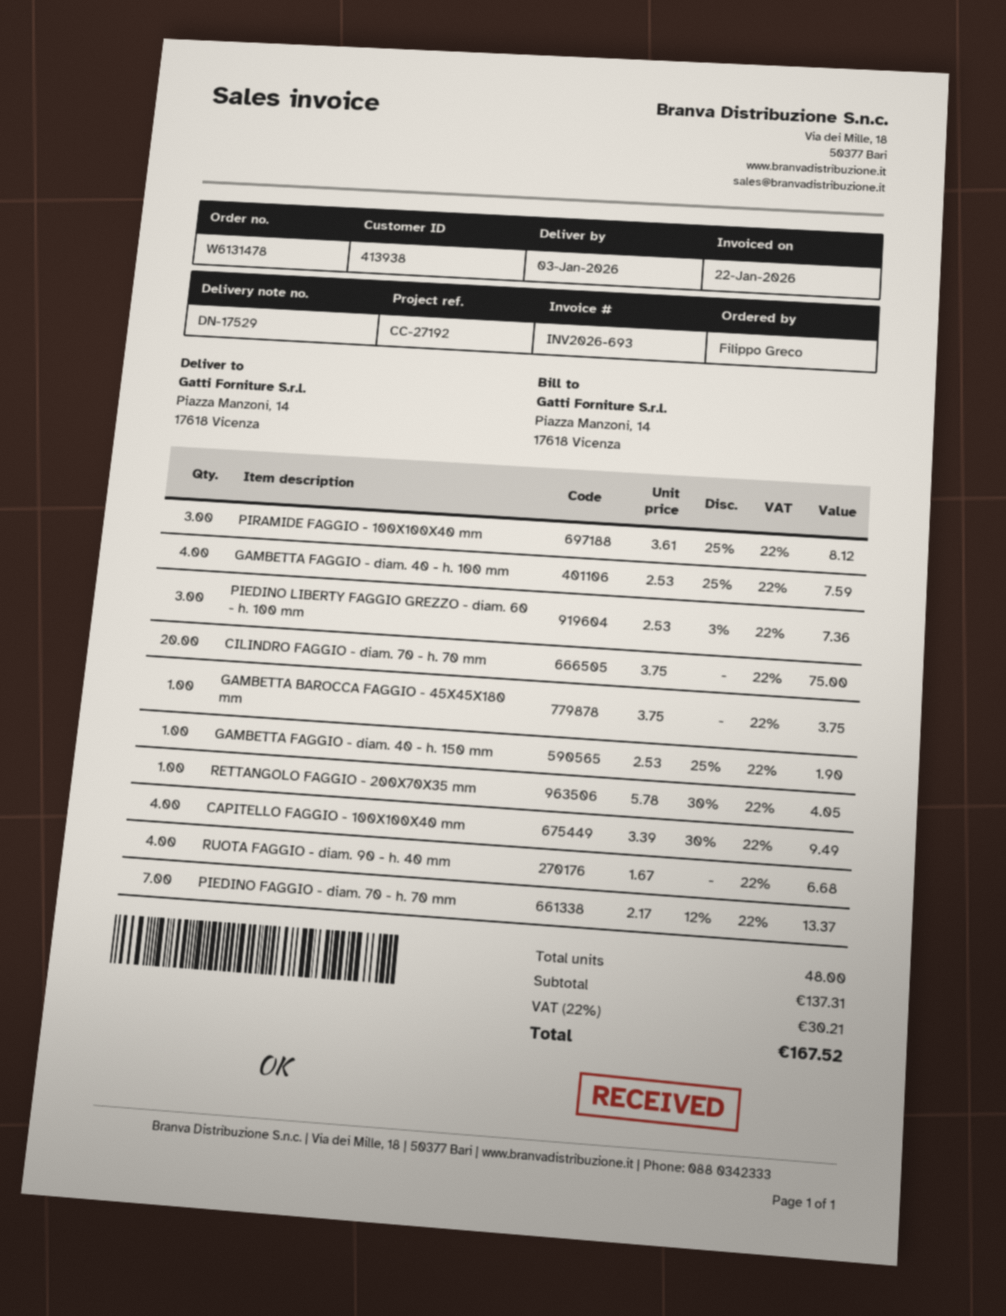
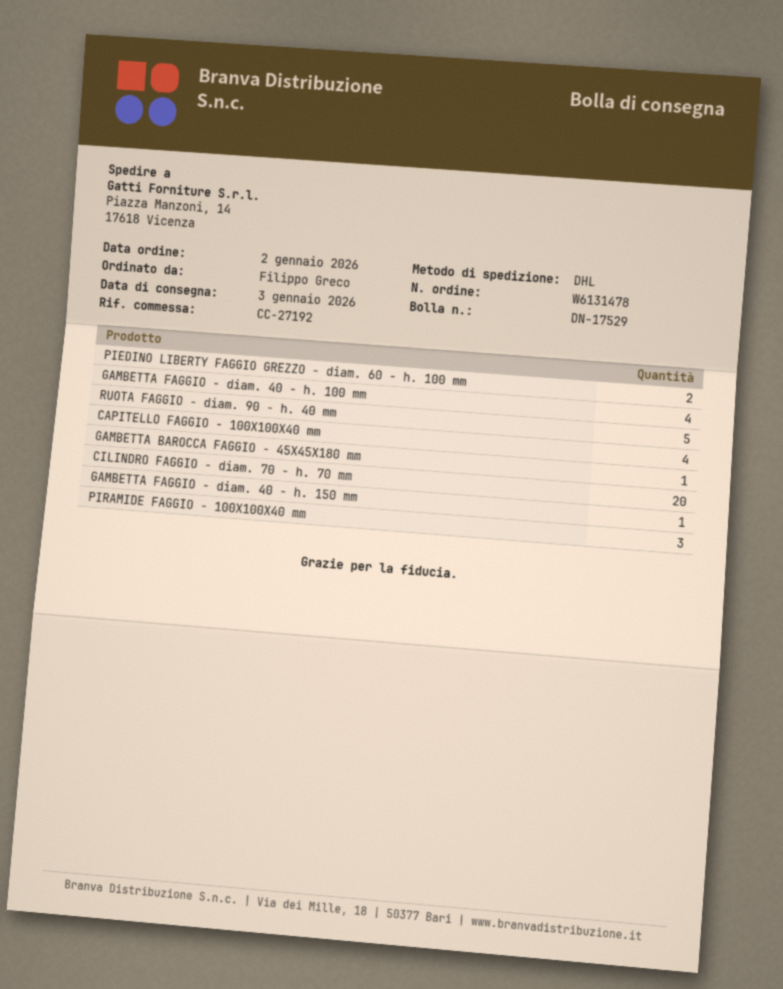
PIEDINO LIBERTY FAGGIO GREZZO - diam. 60 - h. 100 mm: 3 -> 2
RETTANGOLO FAGGIO - 200X70X35 mm: 1 -> none
RUOTA FAGGIO - diam. 90 - h. 40 mm: 4 -> 5
PIEDINO FAGGIO - diam. 70 - h. 70 mm: 7 -> none

